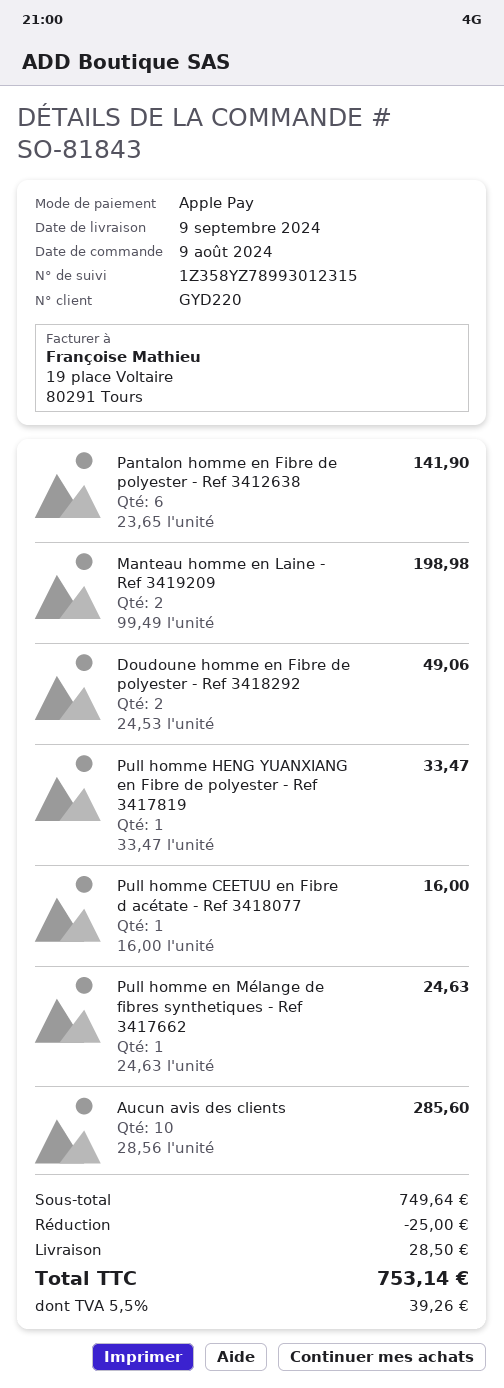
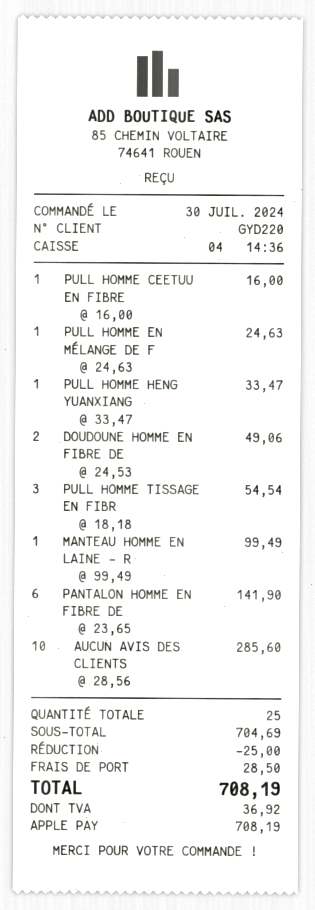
order date: 2024-08-09 -> 2024-07-30
Manteau homme en Laine - Ref 3419209: 2 x 99.49 = 198.98 -> 1 x 99.49 = 99.49
PULL HOMME TISSAGE EN FIBR: none -> 3 x 18.18 = 54.54
subtotal: 749.64 -> 704.69
tax: 39.26 -> 36.92
total: 753.14 -> 708.19

